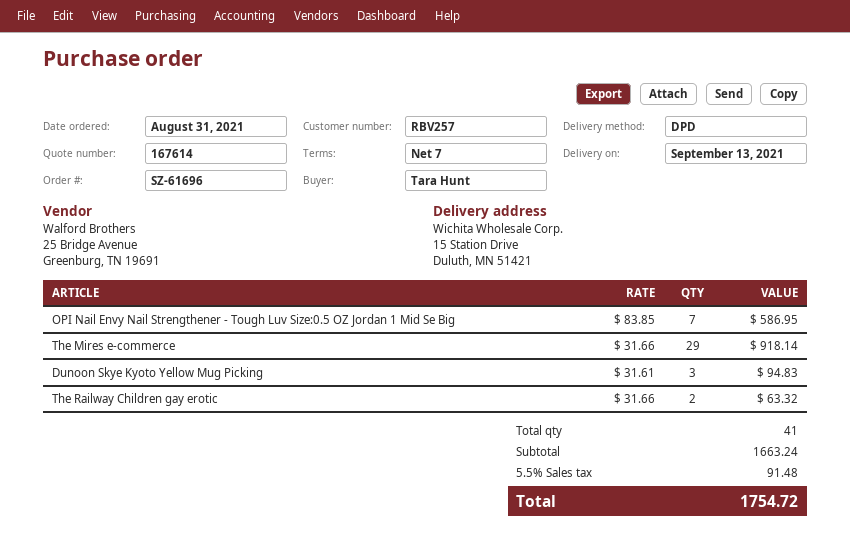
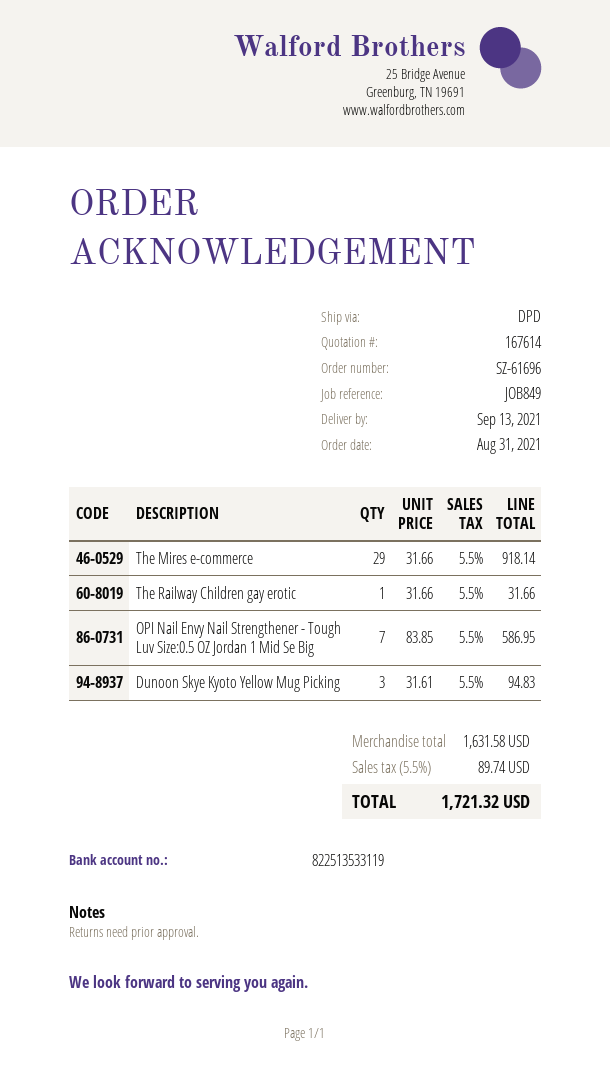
The Railway Children gay erotic: 2 x 31.66 = 63.32 -> 1 x 31.66 = 31.66
subtotal: 1663.24 -> 1631.58
tax: 5.5% = 91.48 -> 5.5% = 89.74
total: 1754.72 -> 1721.32

